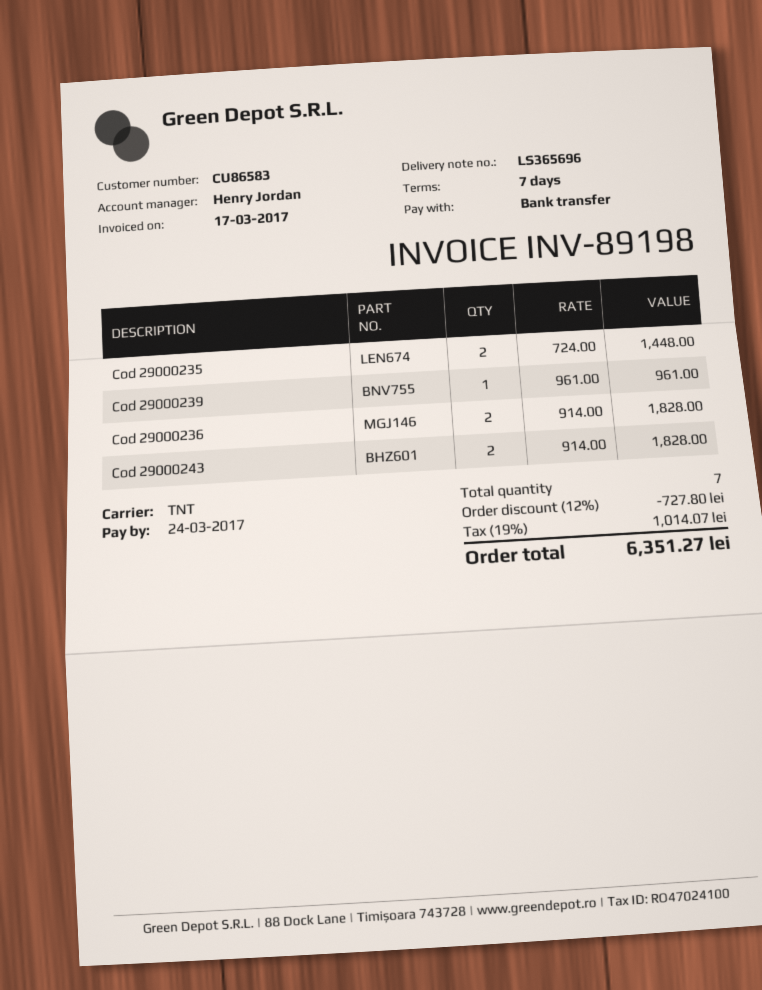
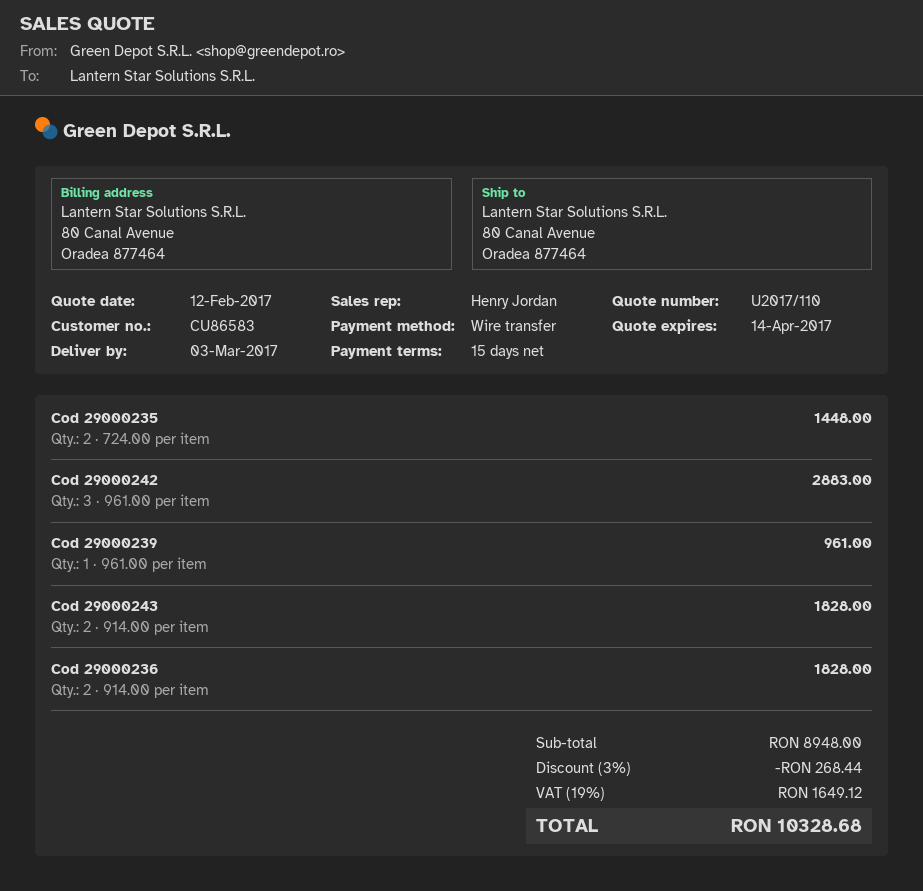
payment terms: 7 days -> 15 days
Cod 29000242: none -> 3 x 961.00 = 2883.00
discount: 12% = 727.80 -> 3% = 268.44
tax: 19% = 1014.07 -> 19% = 1649.12
total: 6351.27 -> 10328.68

